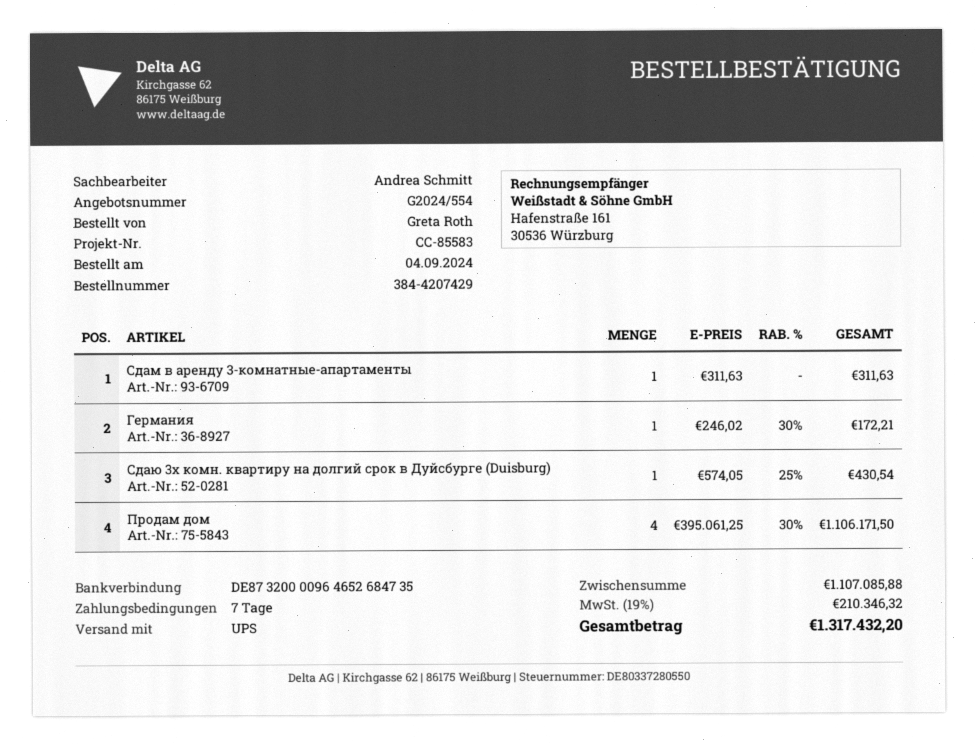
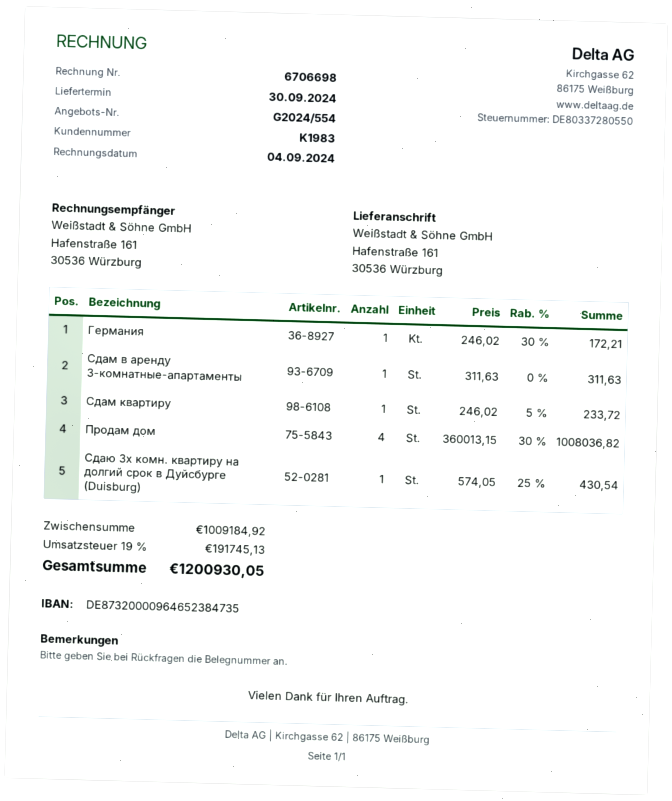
bank account: DE87320000964652684735 -> DE87320000964652384735
Продам дом: 4 x 395061.25 - 30% = 1106171.50 -> 4 x 360013.15 - 30% = 1008036.82
Сдам квартиру: none -> 1 x 246.02 - 5% = 233.72
subtotal: 1107085.88 -> 1009184.92
tax: 19% = 210346.32 -> 19% = 191745.13
total: 1317432.20 -> 1200930.05

